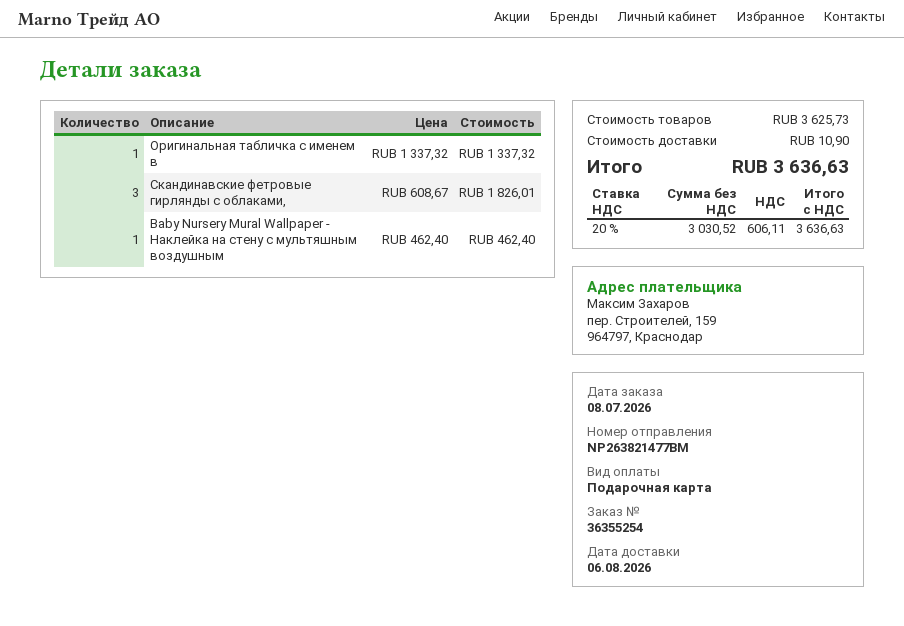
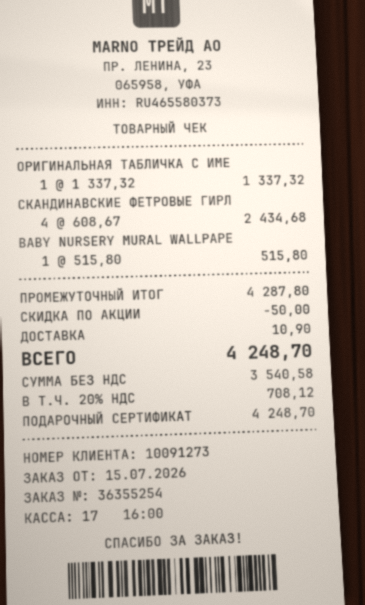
order date: 2026-07-08 -> 2026-07-15
Скандинавские фетровые гирлянды с облаками,: 3 x 608.67 = 1826.01 -> 4 x 608.67 = 2434.68
Baby Nursery Mural Wallpaper - Наклейка на стену с мультяшным воздушным: 1 x 462.40 = 462.40 -> 1 x 515.80 = 515.80
subtotal: 3625.73 -> 4287.80
discount: none -> 50.00
net: 3030.52 -> 3540.58
tax: 20% = 606.11 -> 20% = 708.12
total: 3636.63 -> 4248.70

